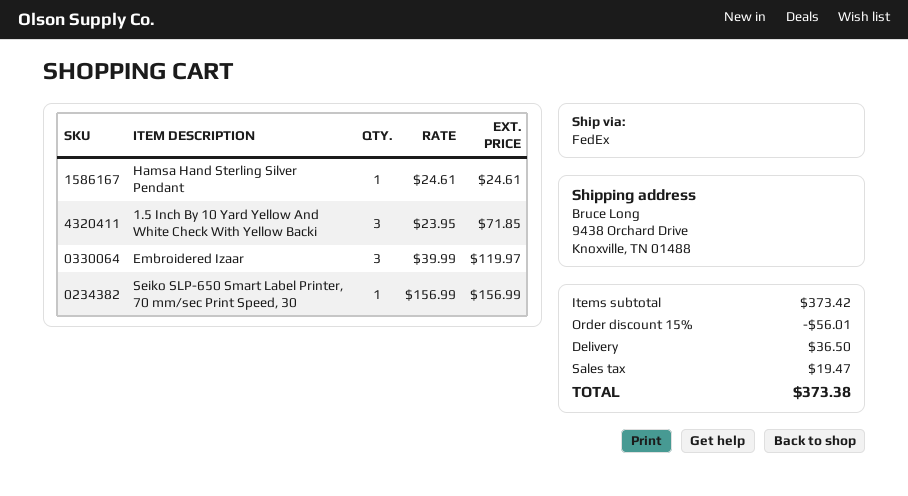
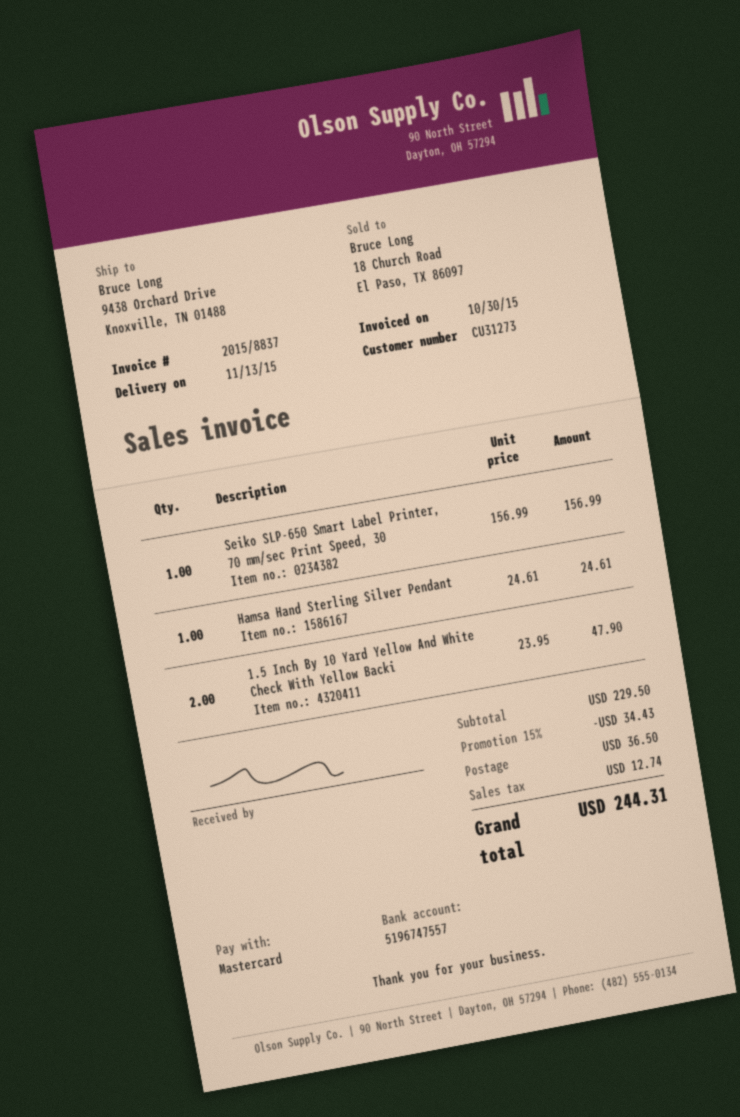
1.5 Inch By 10 Yard Yellow And White Check With Yellow Backi: 3 x 23.95 = 71.85 -> 2 x 23.95 = 47.90
Embroidered Izaar: 3 x 39.99 = 119.97 -> none
subtotal: 373.42 -> 229.50
discount: 15% = 56.01 -> 15% = 34.43
tax: 19.47 -> 12.74
total: 373.38 -> 244.31

